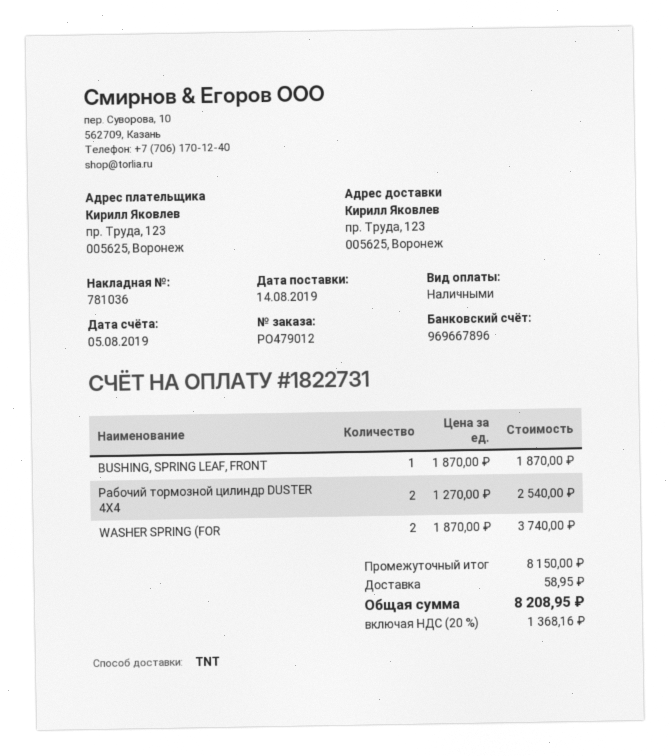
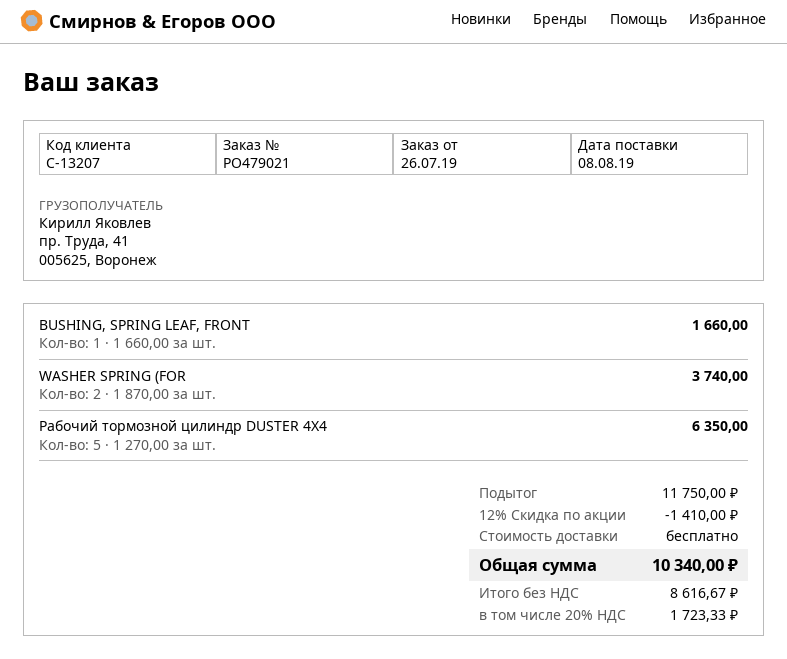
order number: PO479012 -> PO479021
delivery date: 2019-08-14 -> 2019-08-08
ship to: пр. Труда, 123, 005625, Воронеж -> пр. Труда, 41, 005625, Воронеж
BUSHING, SPRING LEAF, FRONT: 1 x 1870.00 = 1870.00 -> 1 x 1660.00 = 1660.00
Рабочий тормозной цилиндр DUSTER 4X4: 2 x 1270.00 = 2540.00 -> 5 x 1270.00 = 6350.00
subtotal: 8150.00 -> 11750.00
discount: none -> 12% = 1410.00
shipping: 58.95 -> 0.00
tax: 20% = 1368.16 -> 20% = 1723.33
total: 8208.95 -> 10340.00

